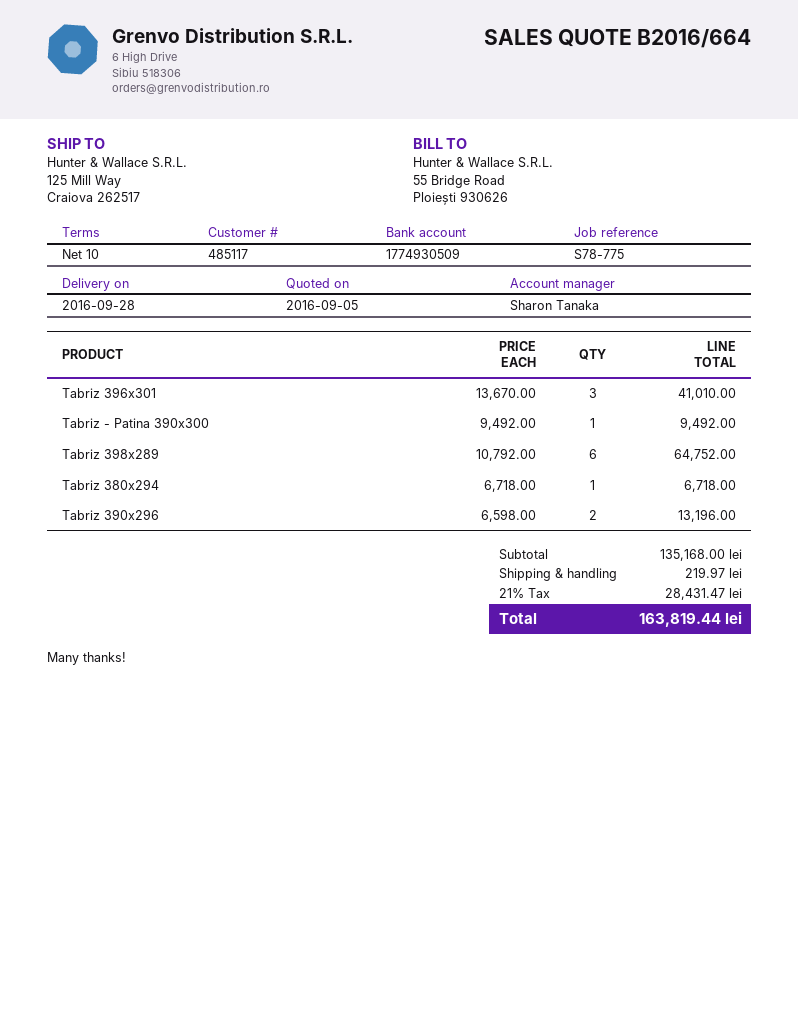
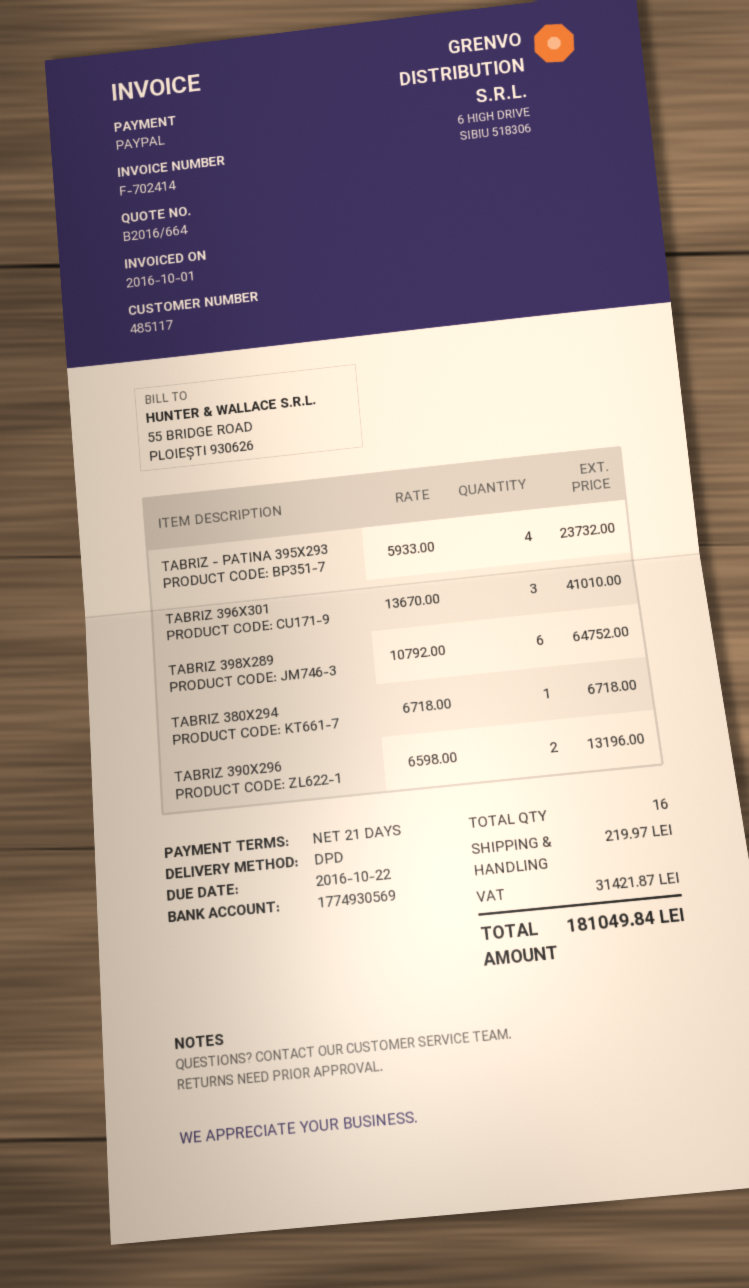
payment terms: 10 days -> 21 days
bank account: 1774930509 -> 1774930569
Tabriz - Patina 390x300: 1 x 9492.00 = 9492.00 -> none
TABRIZ - PATINA 395X293: none -> 4 x 5933.00 = 23732.00
tax: 28431.47 -> 31421.87
total: 163819.44 -> 181049.84

